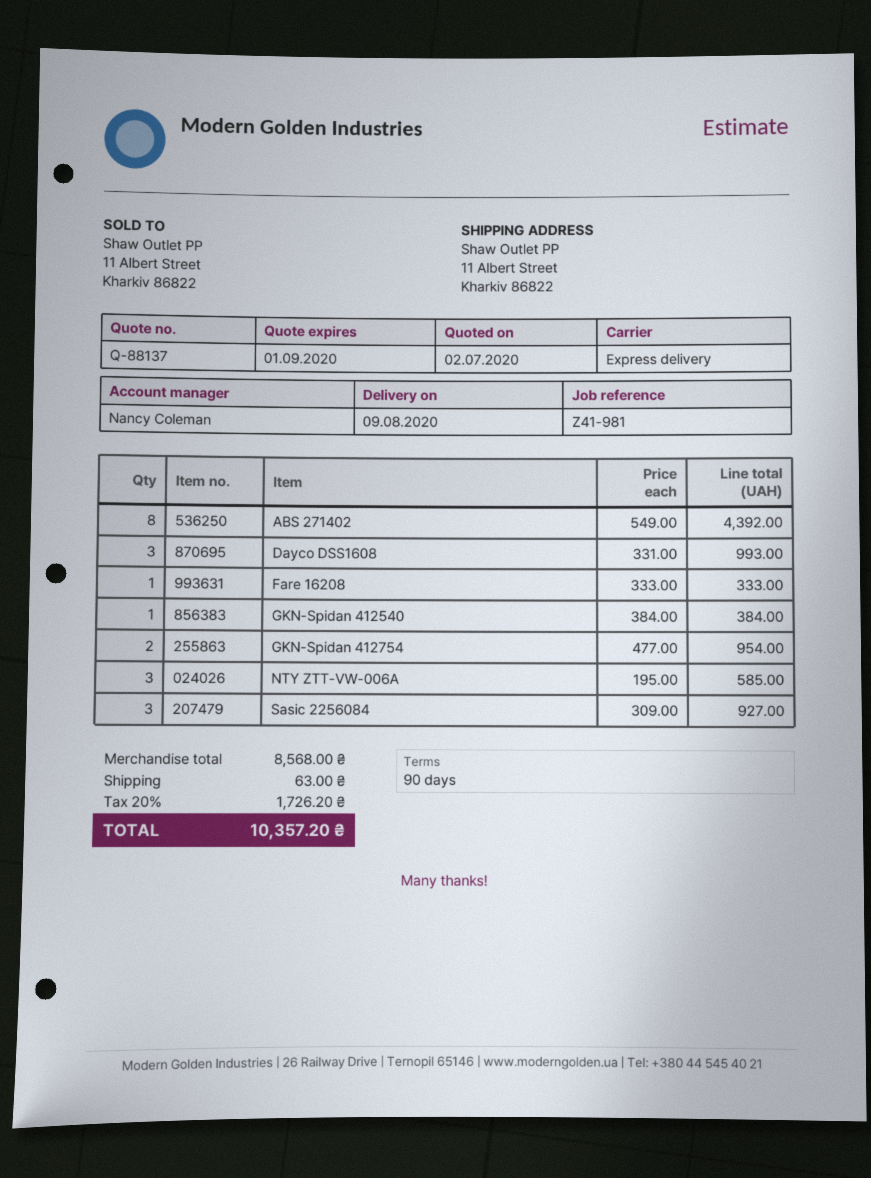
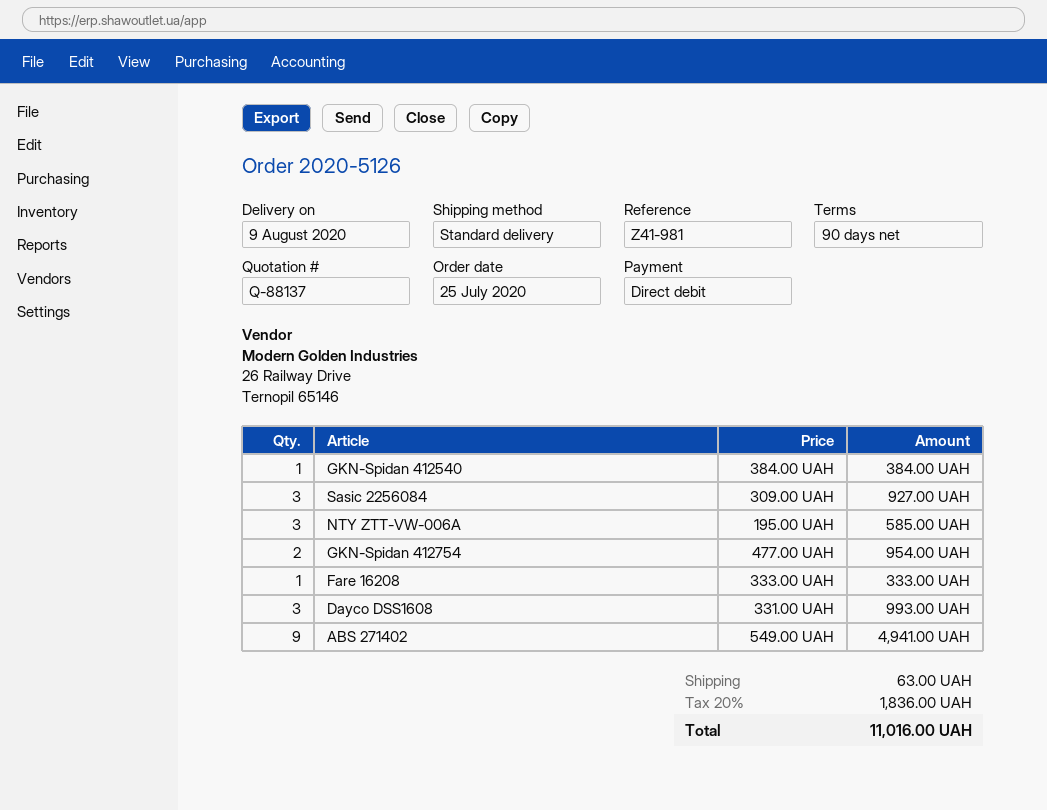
shipping method: express -> standard
ABS 271402: 8 x 549.00 = 4392.00 -> 9 x 549.00 = 4941.00
tax: 20% = 1726.20 -> 20% = 1836.00
total: 10357.20 -> 11016.00

